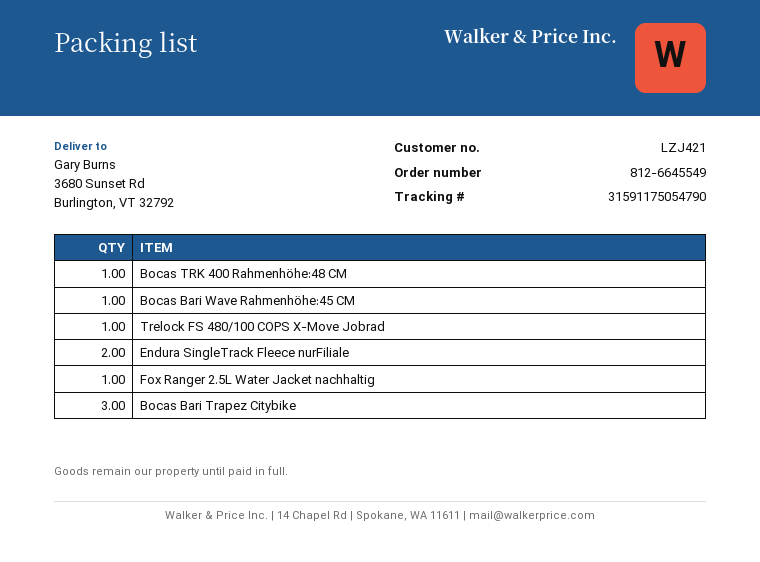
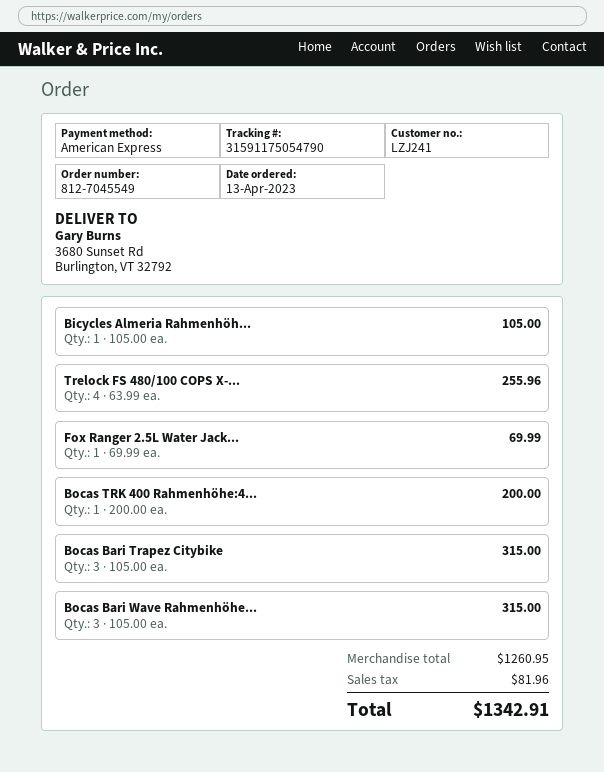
order number: 812-6645549 -> 812-7045549
customer number: LZJ421 -> LZJ241
Bocas Bari Wave Rahmenhöhe:45 CM: 1 -> 3
Trelock FS 480/100 COPS X-Move Jobrad: 1 -> 4
Endura SingleTrack Fleece nurFiliale: 2 -> none
Bicycles Almeria Rahmenhöh...: none -> 1

